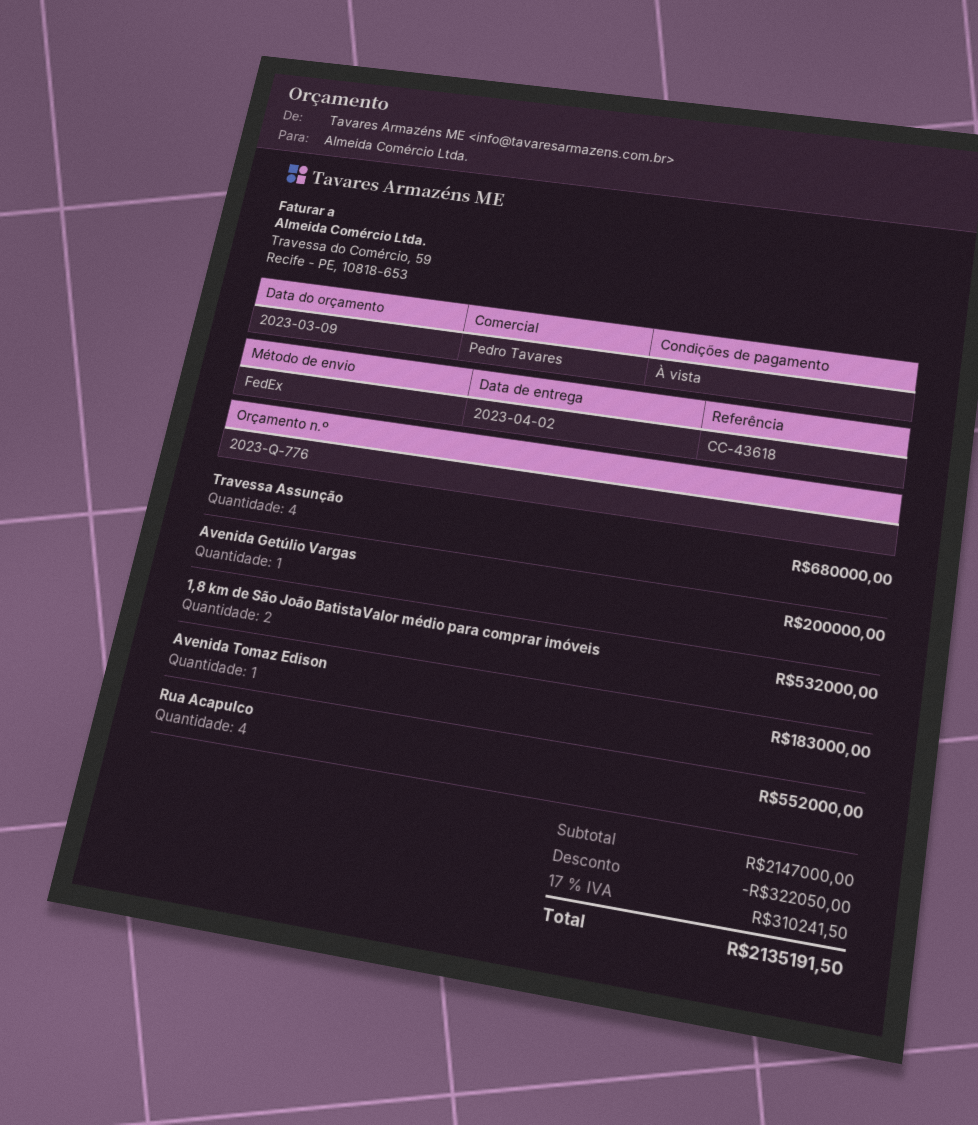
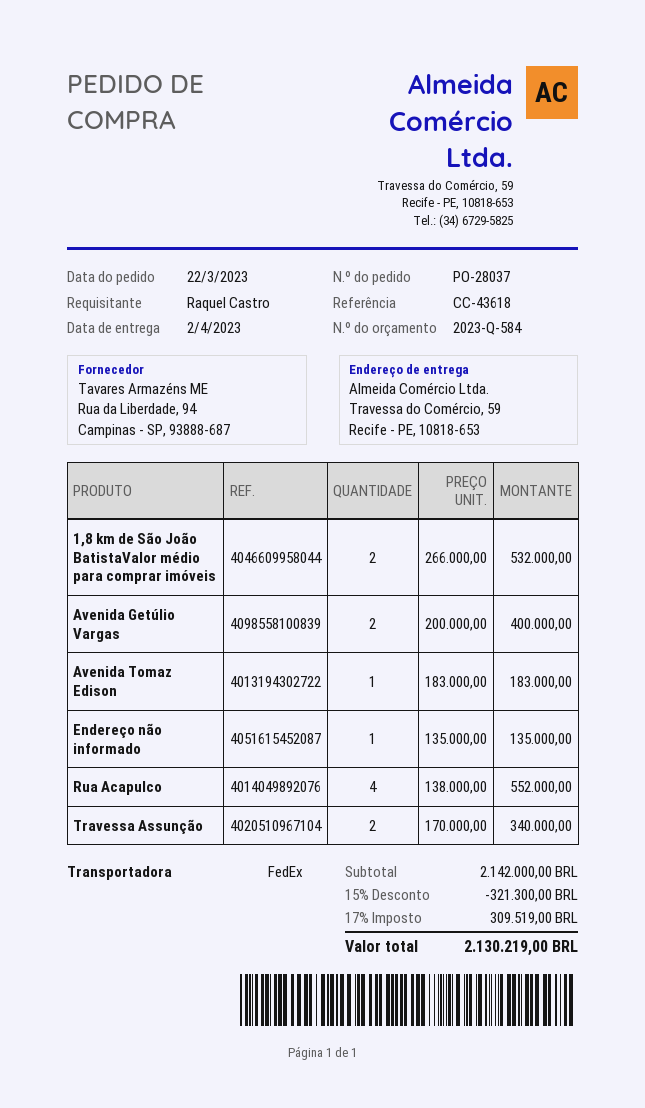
quote number: 2023-Q-776 -> 2023-Q-584
Travessa Assunção: 4 for 680000.00 -> 2 for 340000.00
Avenida Getúlio Vargas: 1 for 200000.00 -> 2 for 400000.00
Endereço não informado: none -> 1 for 135000.00
subtotal: 2147000.00 -> 2142000.00
discount: 322050.00 -> 321300.00
tax: 17% = 310241.50 -> 17% = 309519.00
total: 2135191.50 -> 2130219.00

